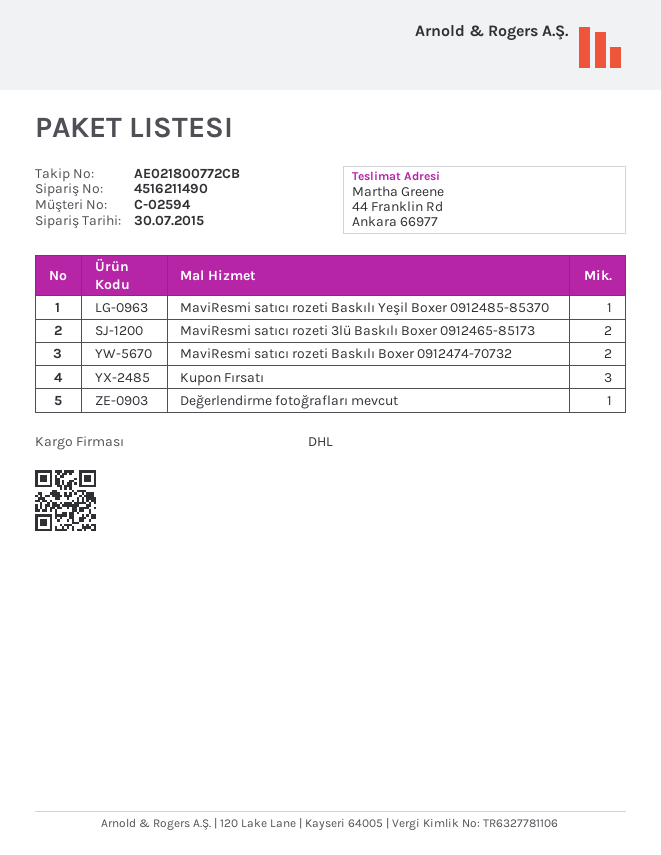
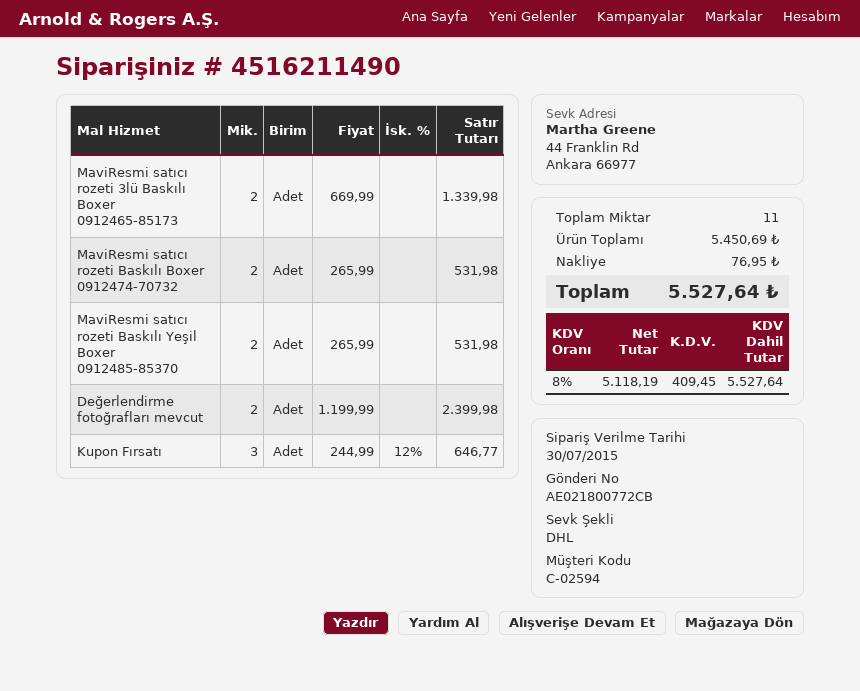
MaviResmi satıcı rozeti Baskılı Yeşil Boxer 0912485-85370: 1 -> 2
Değerlendirme fotoğrafları mevcut: 1 -> 2

